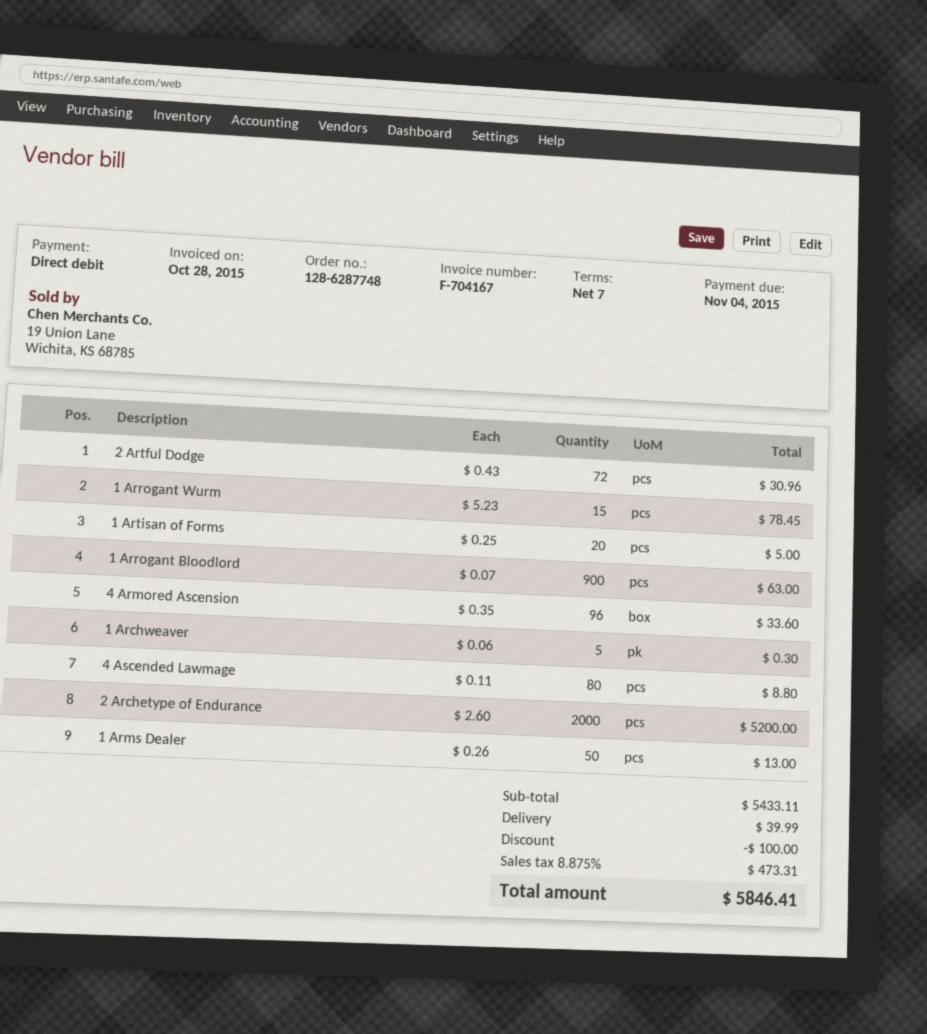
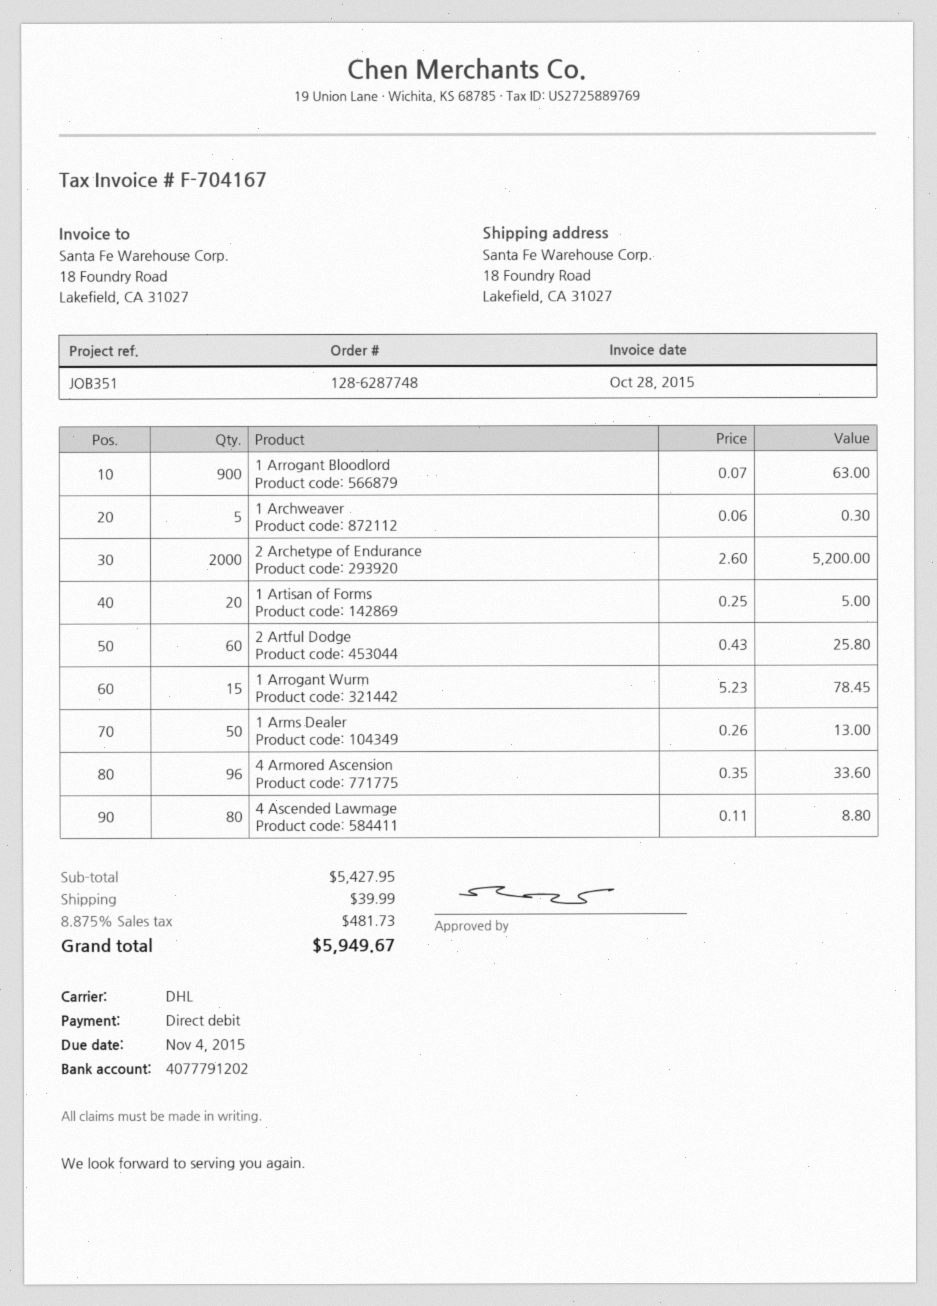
2 Artful Dodge: 72 x 0.43 = 30.96 -> 60 x 0.43 = 25.80
subtotal: 5433.11 -> 5427.95
discount: 100.00 -> none
tax: 8.875% = 473.31 -> 8.875% = 481.73
total: 5846.41 -> 5949.67

